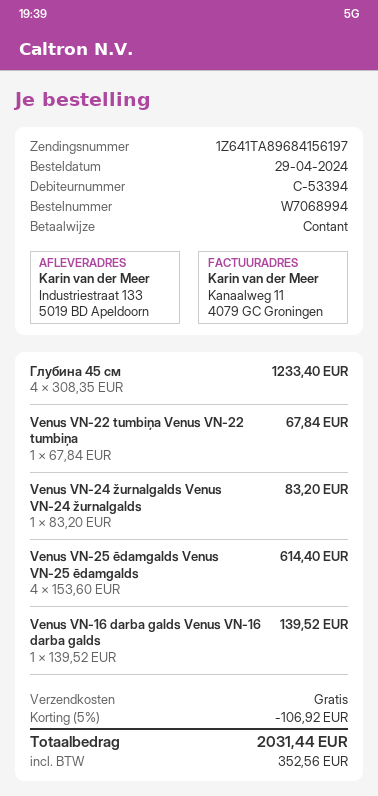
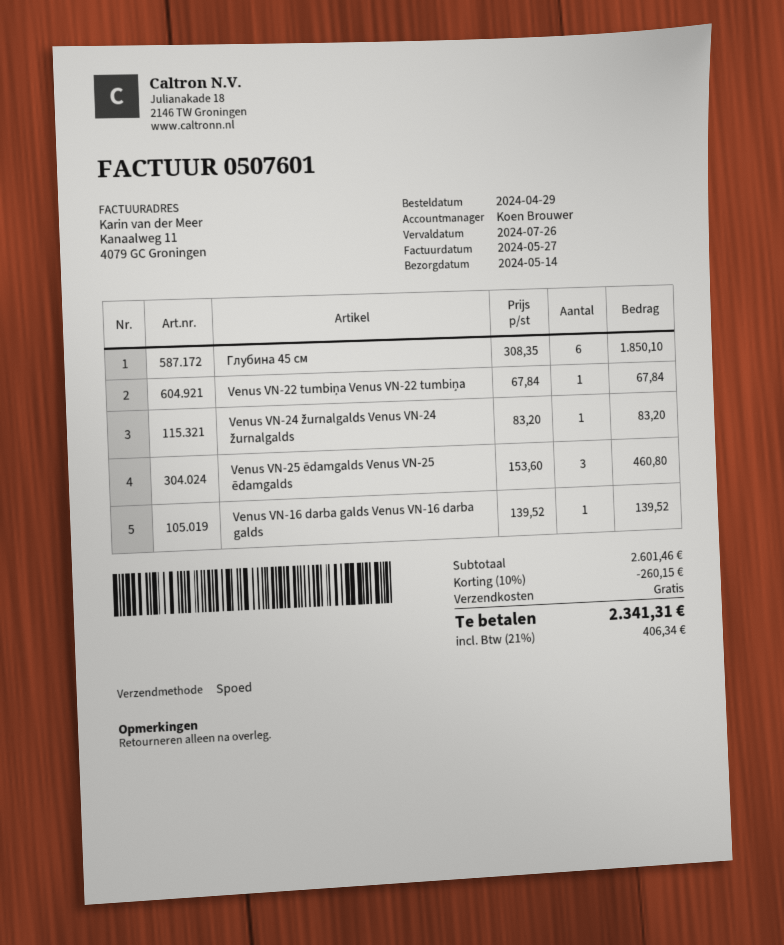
Глубина 45 см: 4 x 308.35 = 1233.40 -> 6 x 308.35 = 1850.10
Venus VN-25 ēdamgalds Venus VN-25 ēdamgalds: 4 x 153.60 = 614.40 -> 3 x 153.60 = 460.80
discount: 5% = 106.92 -> 10% = 260.15
tax: 352.56 -> 406.34
total: 2031.44 -> 2341.31

